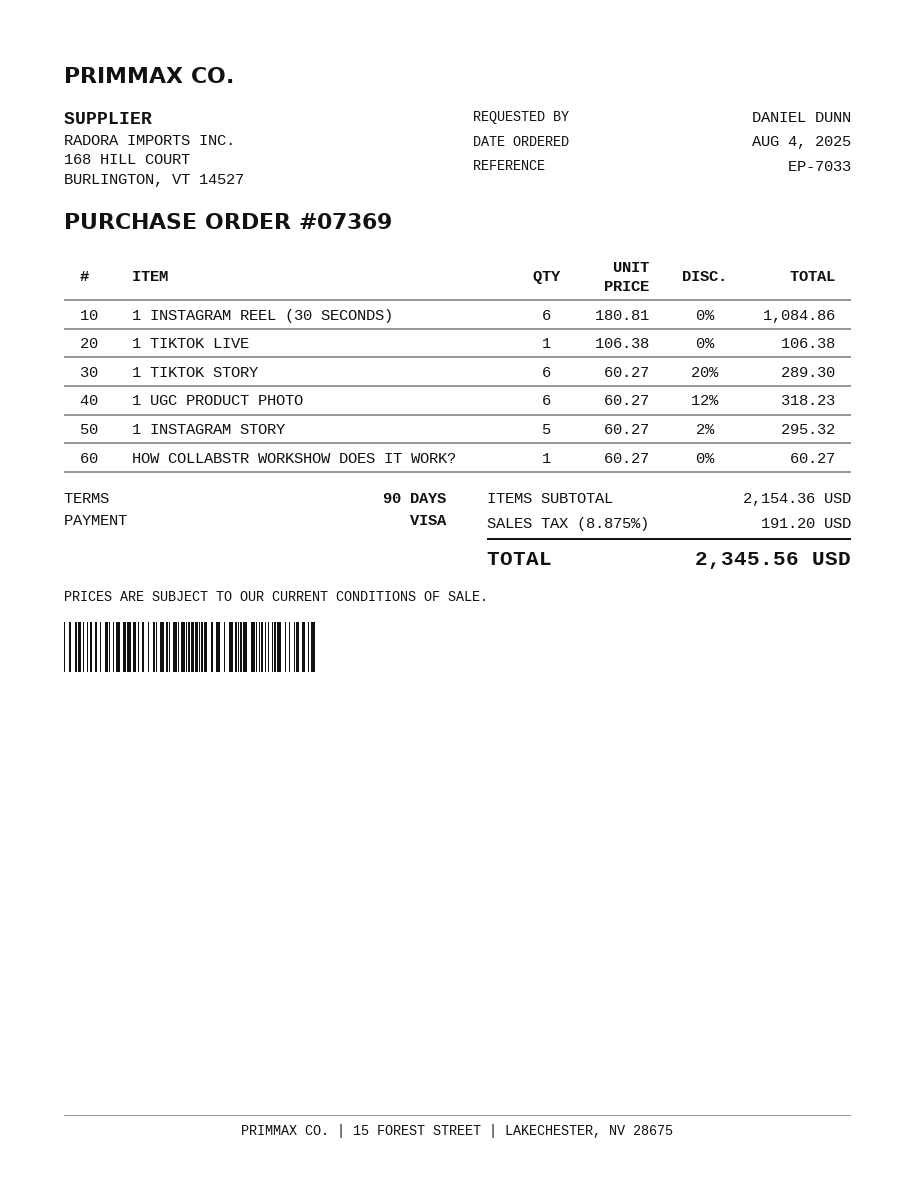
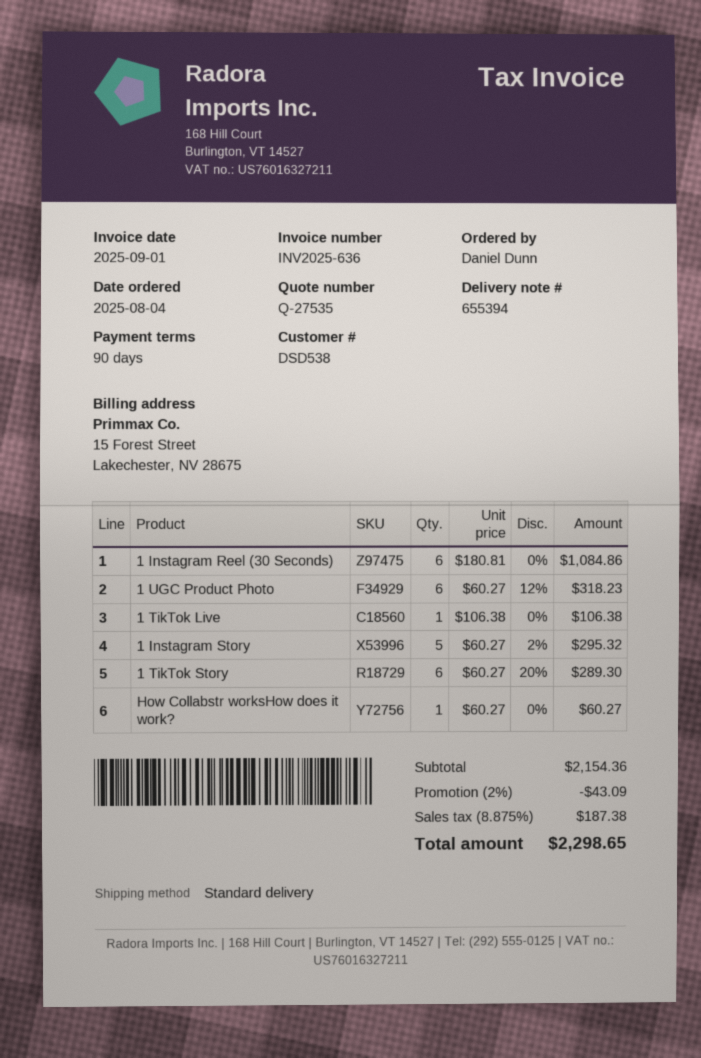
discount: none -> 2% = 43.09
tax: 8.875% = 191.20 -> 8.875% = 187.38
total: 2345.56 -> 2298.65

